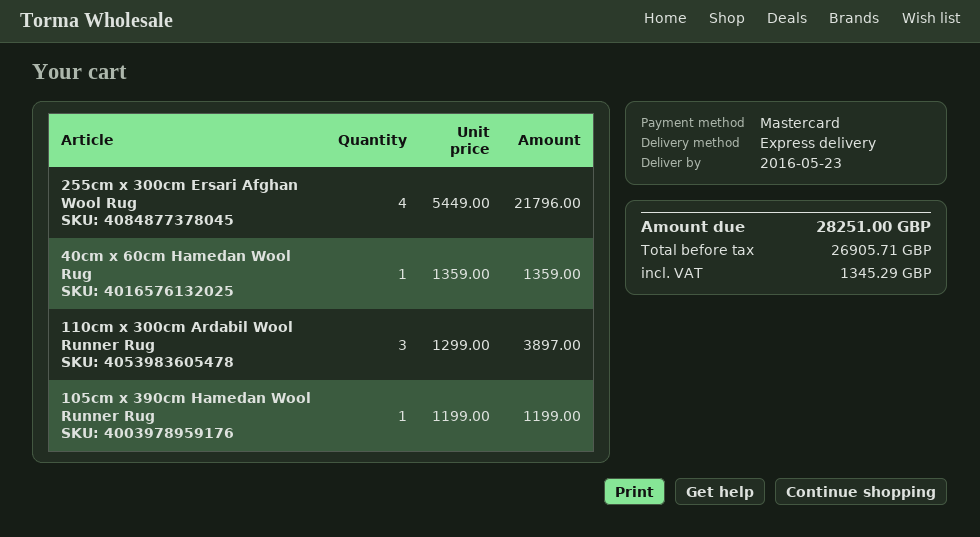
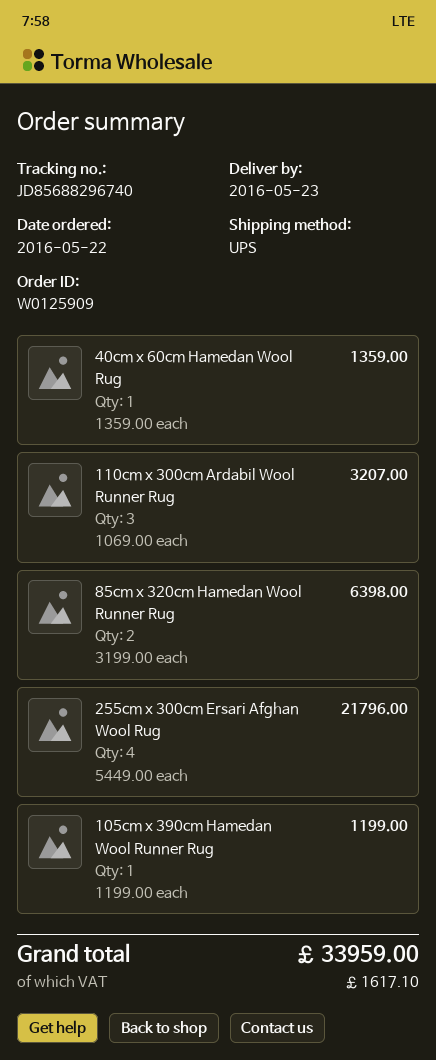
shipping method: express -> UPS
110cm x 300cm Ardabil Wool Runner Rug: 3 x 1299.00 = 3897.00 -> 3 x 1069.00 = 3207.00
85cm x 320cm Hamedan Wool Runner Rug: none -> 2 x 3199.00 = 6398.00
tax: 1345.29 -> 1617.10
total: 28251.00 -> 33959.00

